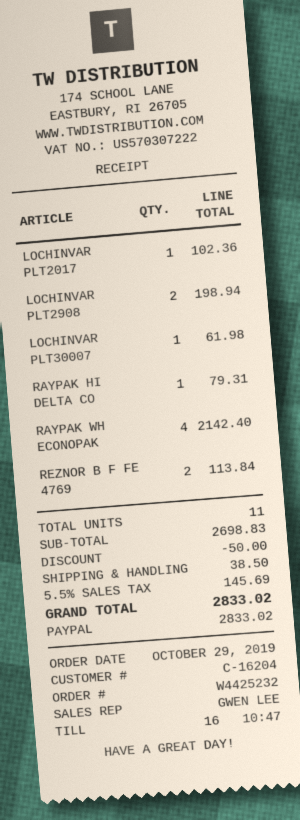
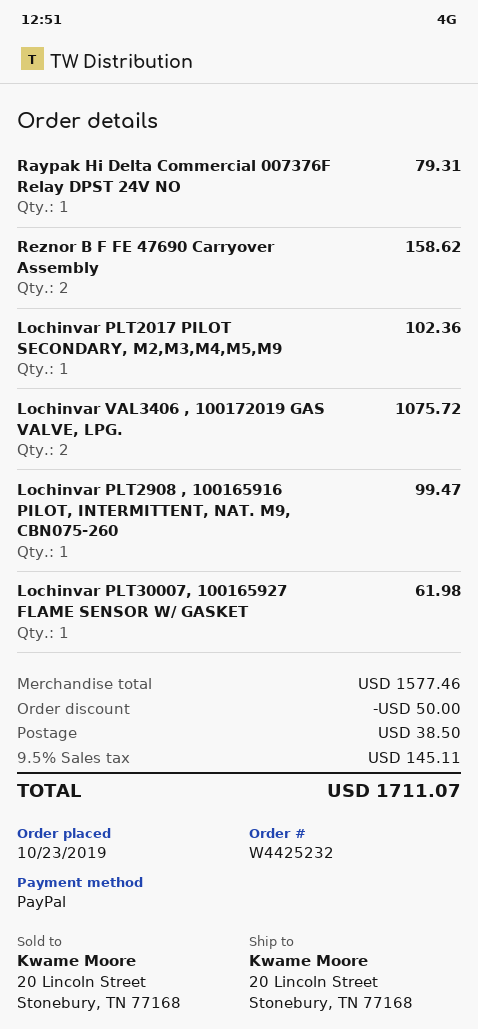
order date: 2019-10-29 -> 2019-10-23
LOCHINVAR PLT2908: 2 for 198.94 -> 1 for 99.47
RAYPAK WH ECONOPAK: 4 for 2142.40 -> none
REZNOR B F FE 4769: 2 for 113.84 -> 2 for 158.62
Lochinvar VAL3406 , 100172019 GAS VALVE, LPG.: none -> 2 for 1075.72
subtotal: 2698.83 -> 1577.46
tax: 5.5% = 145.69 -> 9.5% = 145.11
total: 2833.02 -> 1711.07

